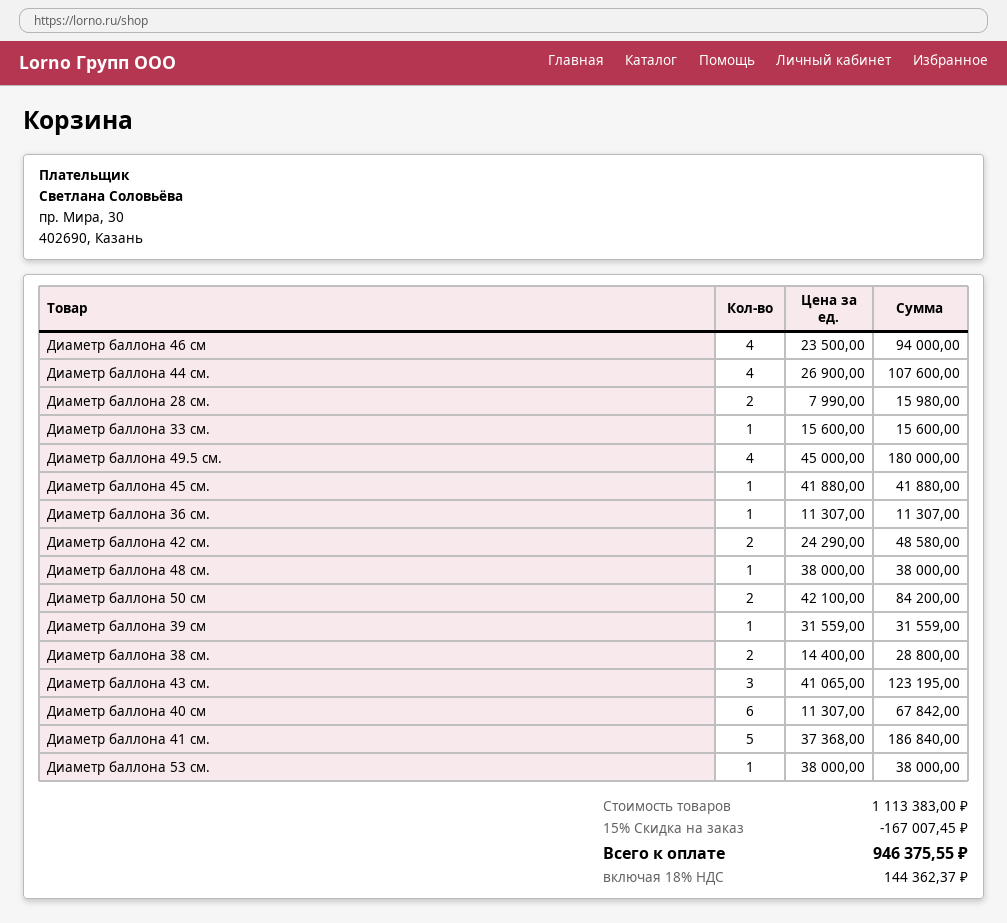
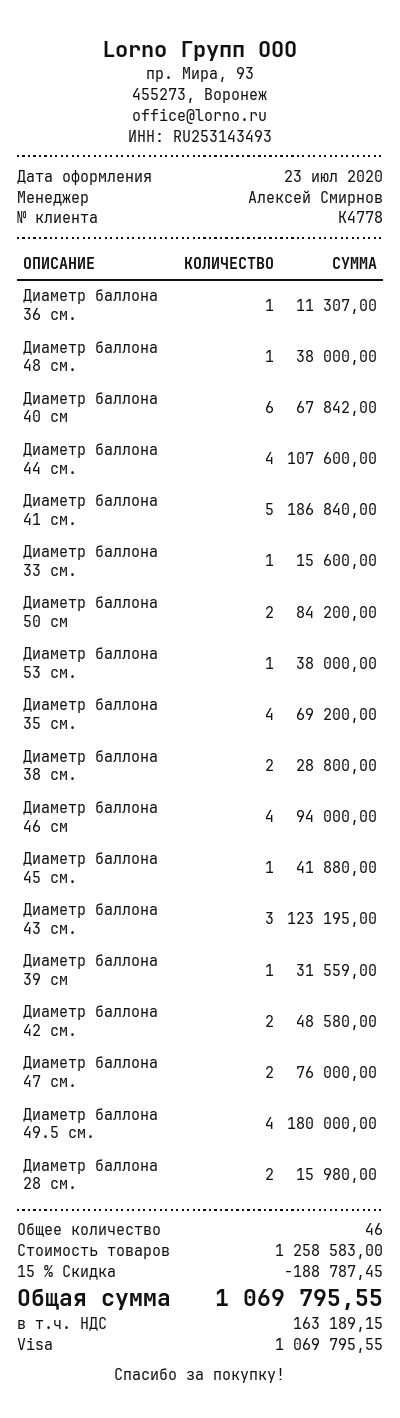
Диаметр баллона 35 см.: none -> 4 for 69200.00
Диаметр баллона 47 см.: none -> 2 for 76000.00
subtotal: 1113383.00 -> 1258583.00
discount: 15% = 167007.45 -> 15% = 188787.45
tax: 144362.37 -> 163189.15
total: 946375.55 -> 1069795.55

